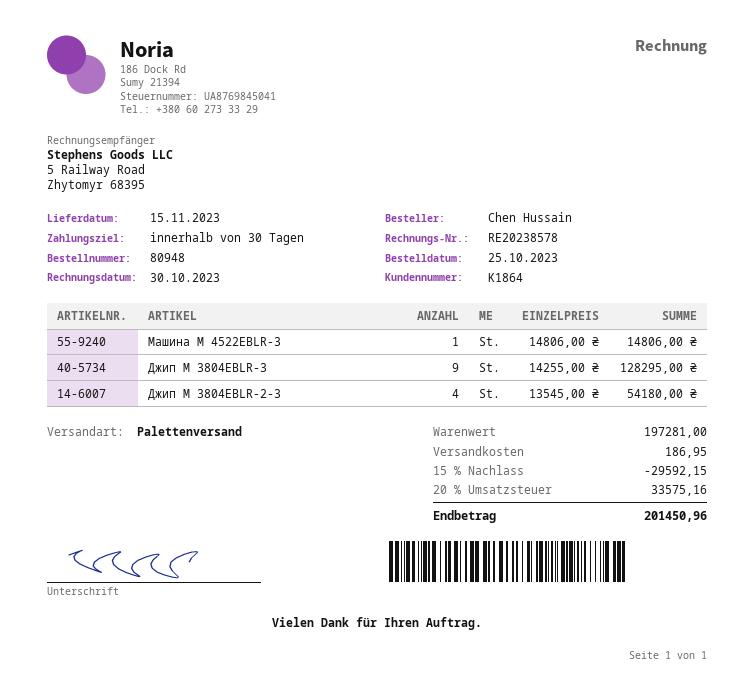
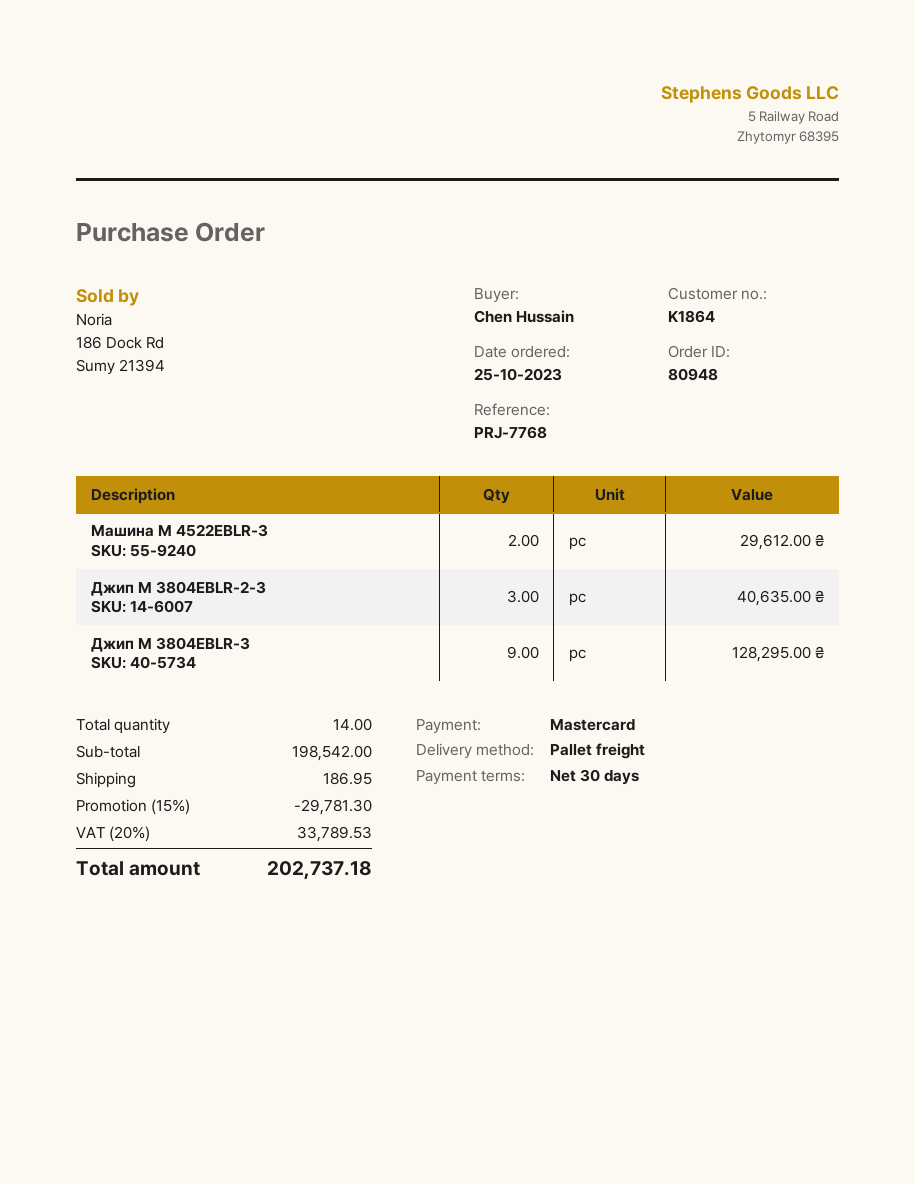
Машина M 4522EBLR-3: 1 for 14806.00 -> 2 for 29612.00
Джип M 3804EBLR-2-3: 4 for 54180.00 -> 3 for 40635.00
subtotal: 197281.00 -> 198542.00
discount: 15% = 29592.15 -> 15% = 29781.30
tax: 20% = 33575.16 -> 20% = 33789.53
total: 201450.96 -> 202737.18

